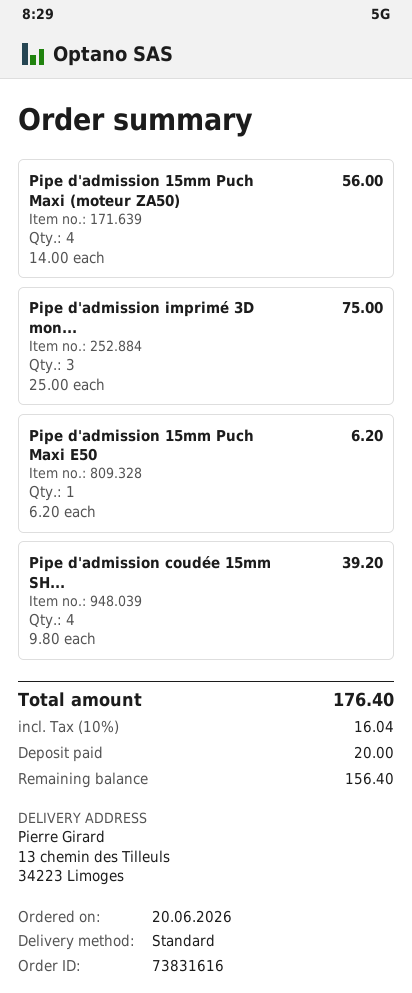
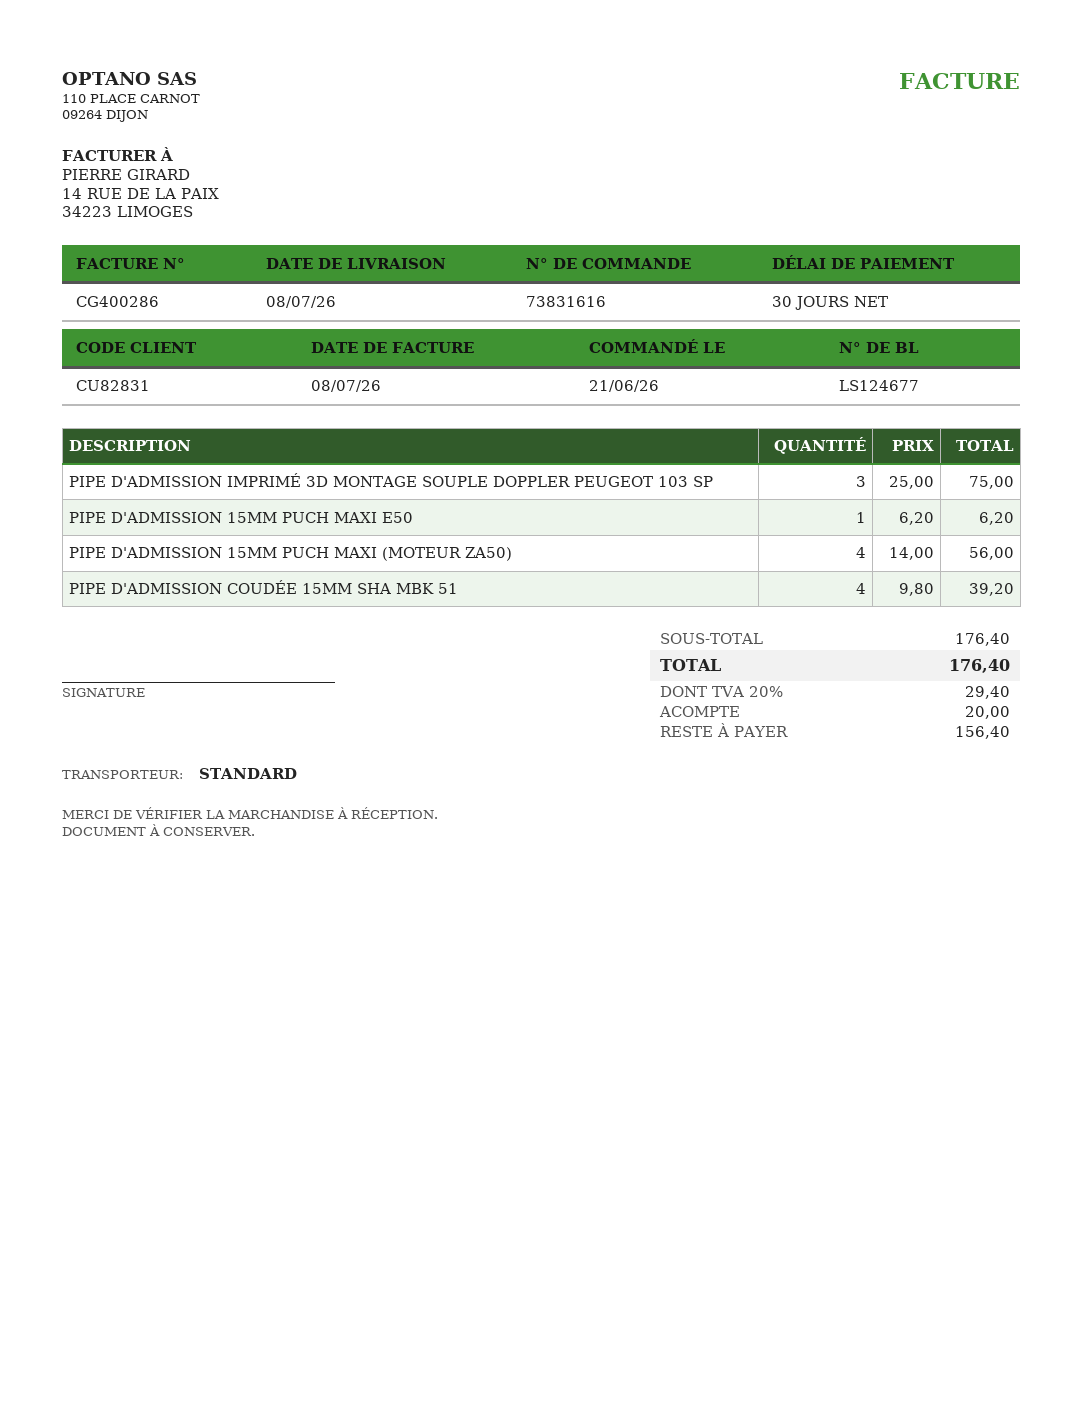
order date: 2026-06-20 -> 2026-06-21
tax: 10% = 16.04 -> 20% = 29.40

